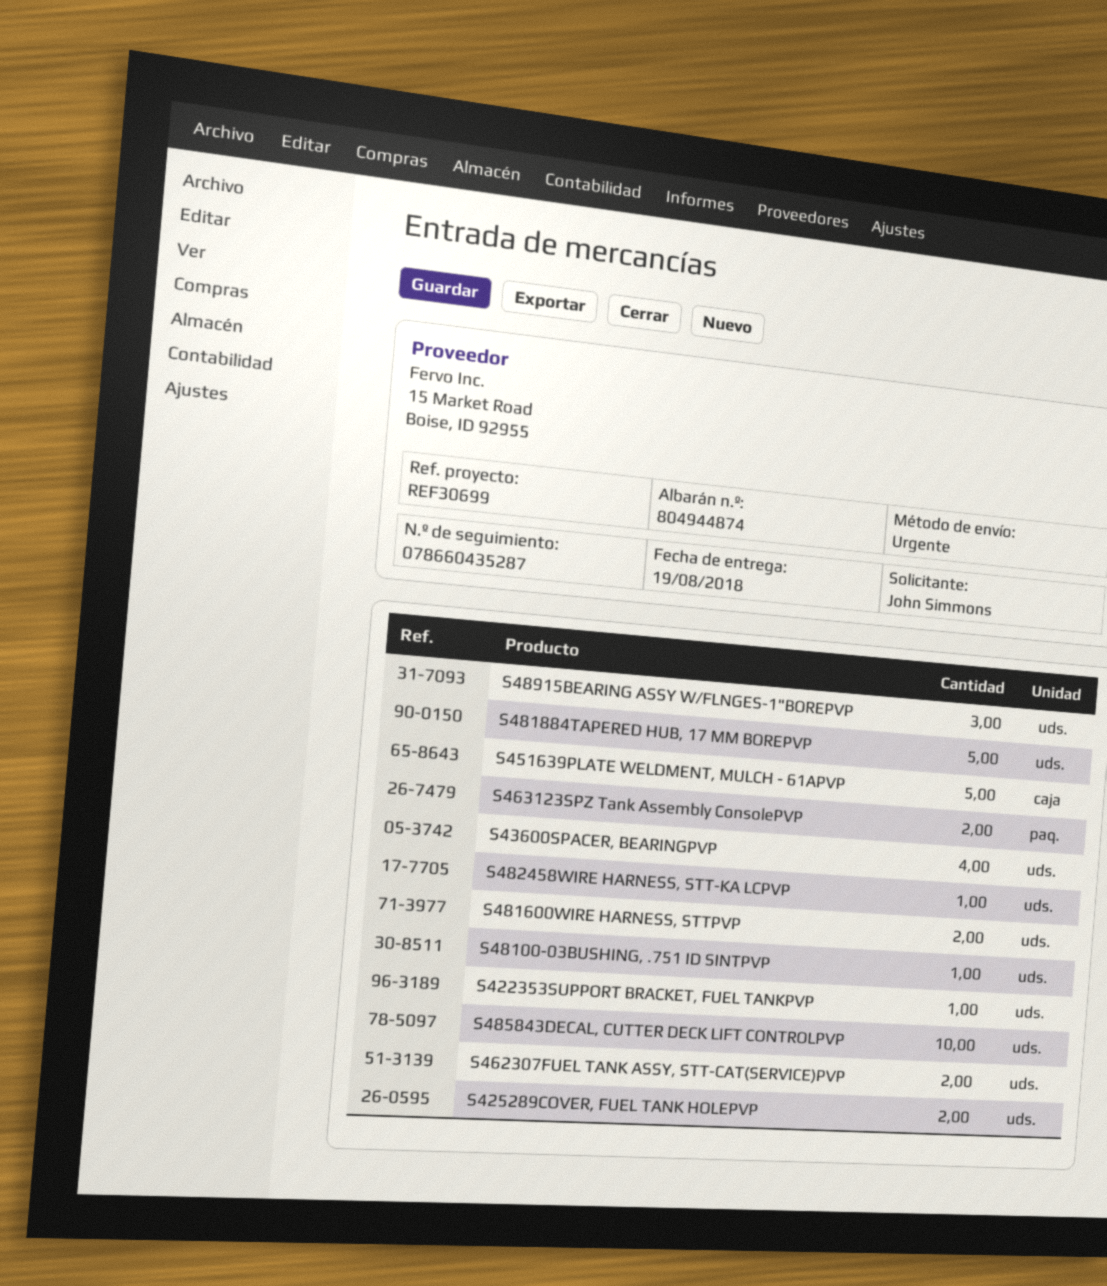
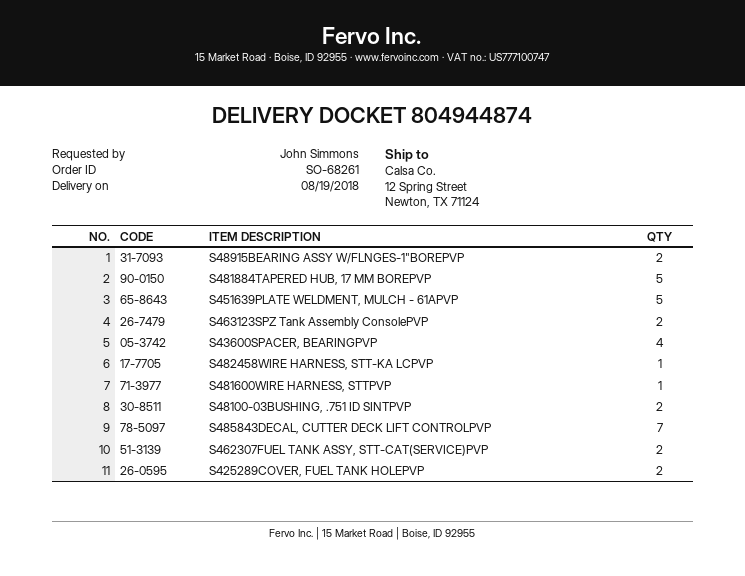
S48915BEARING ASSY W/FLNGES-1"BOREPVP: 3 -> 2
S481600WIRE HARNESS, STTPVP: 2 -> 1
S48100-03BUSHING, .751 ID SINTPVP: 1 -> 2
S422353SUPPORT BRACKET, FUEL TANKPVP: 1 -> none
S485843DECAL, CUTTER DECK LIFT CONTROLPVP: 10 -> 7

